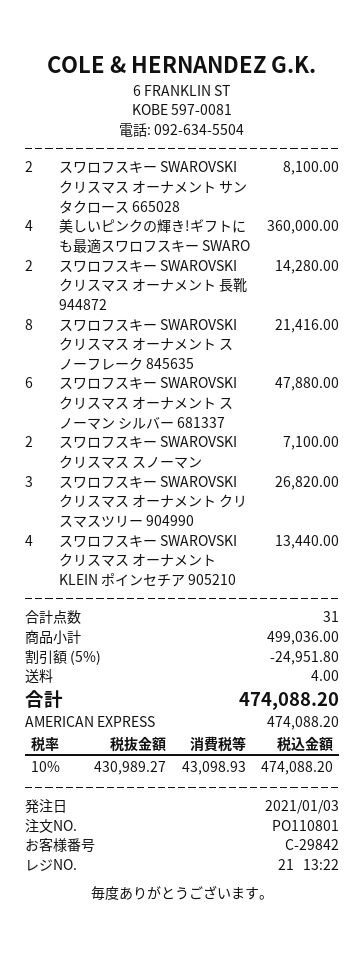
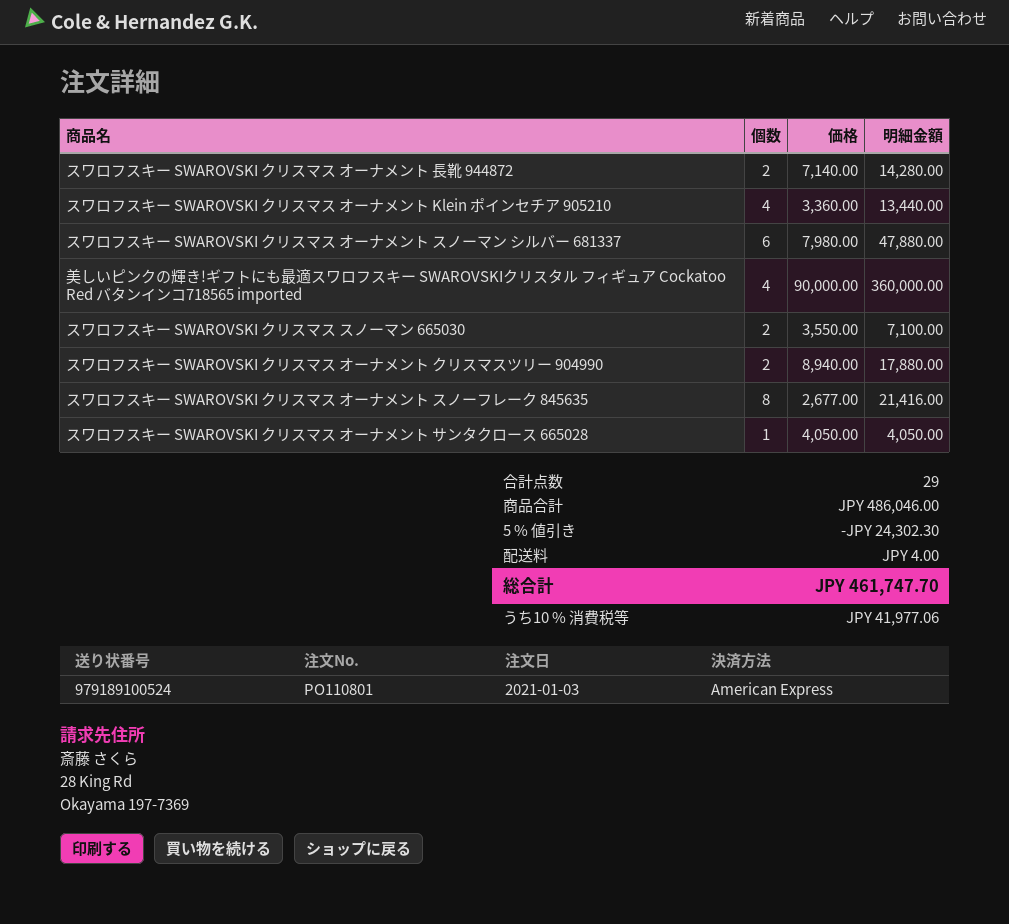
スワロフスキー SWAROVSKI クリスマス オーナメント サンタクロース 665028: 2 for 8100.00 -> 1 for 4050.00
スワロフスキー SWAROVSKI クリスマス オーナメント クリスマスツリー 904990: 3 for 26820.00 -> 2 for 17880.00
total quantity: 31 -> 29
subtotal: 499036.00 -> 486046.00
discount: 5% = 24951.80 -> 5% = 24302.30
tax: 10% = 43098.93 -> 10% = 41977.06
total: 474088.20 -> 461747.70

